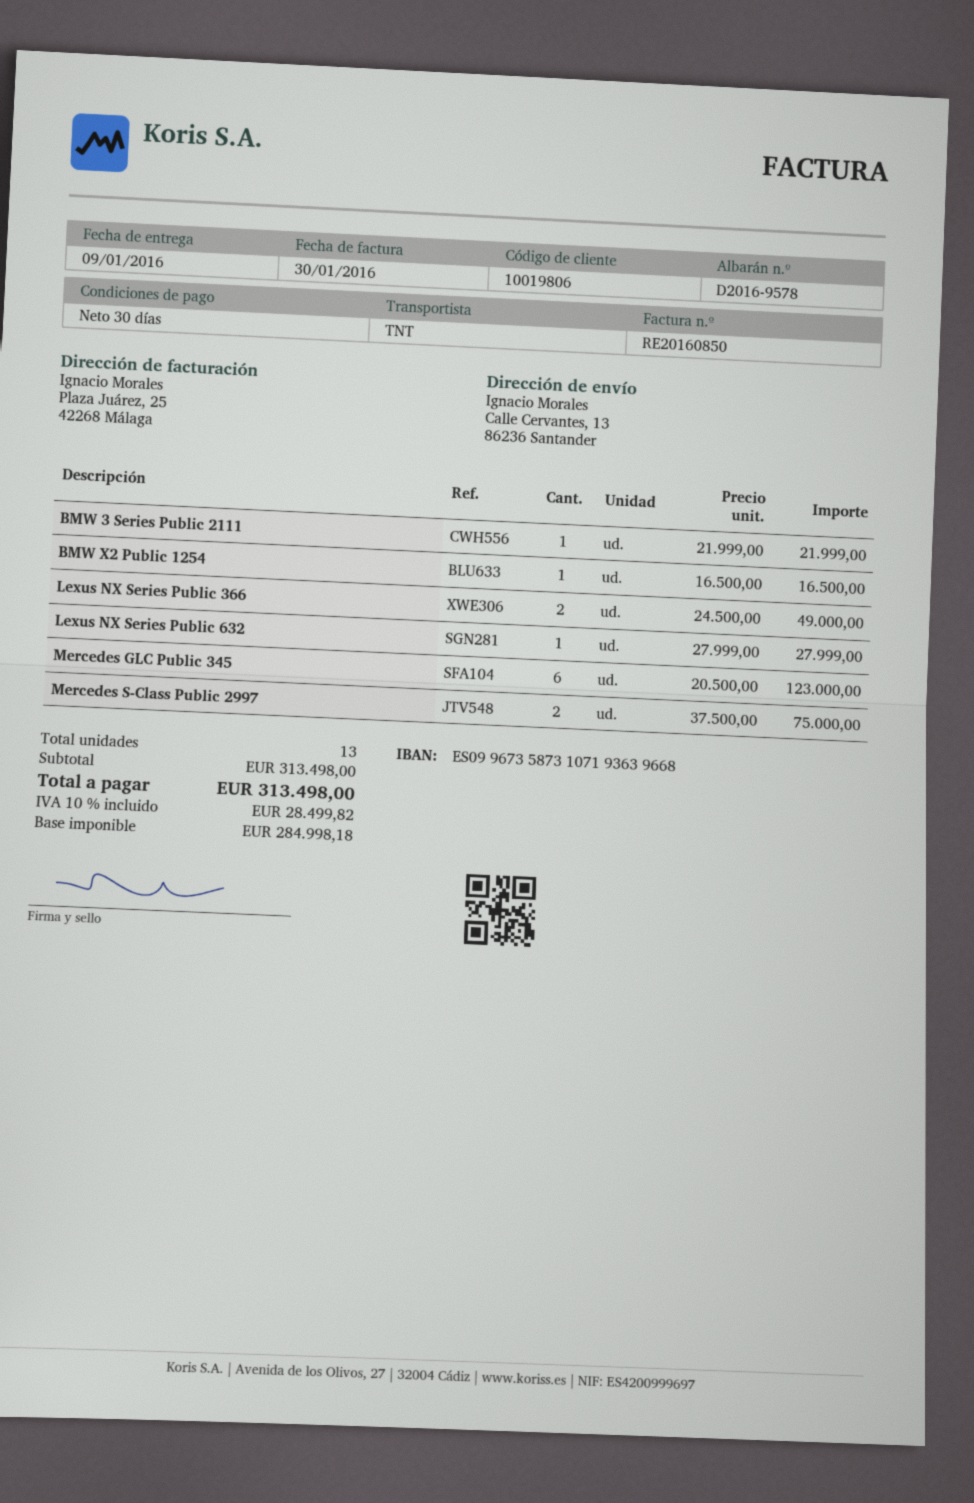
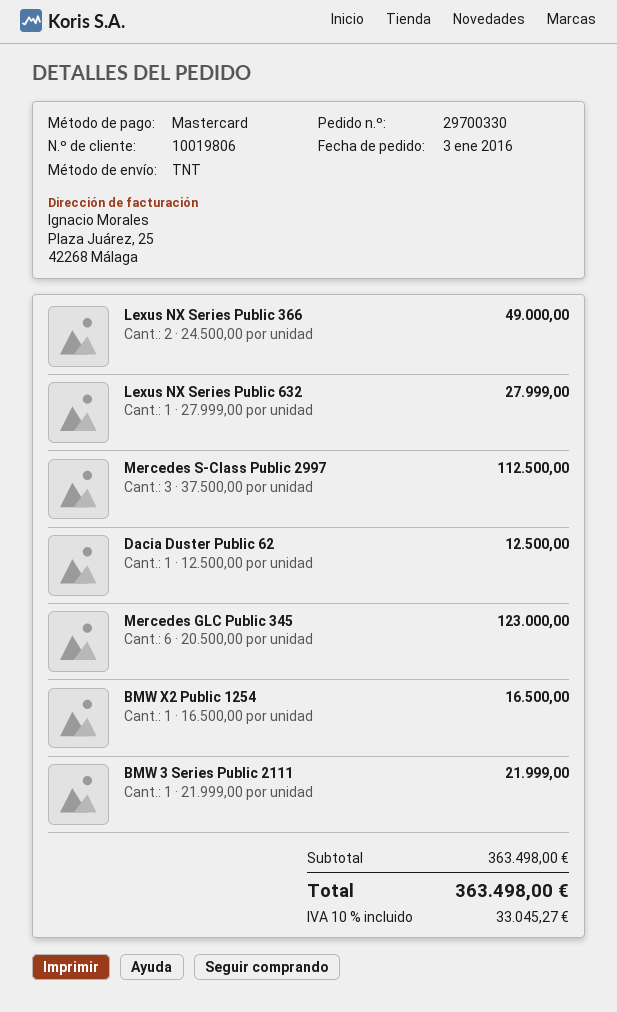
Mercedes S-Class Public 2997: 2 x 37500.00 = 75000.00 -> 3 x 37500.00 = 112500.00
Dacia Duster Public 62: none -> 1 x 12500.00 = 12500.00
subtotal: 313498.00 -> 363498.00
tax: 10% = 28499.82 -> 10% = 33045.27
total: 313498.00 -> 363498.00

